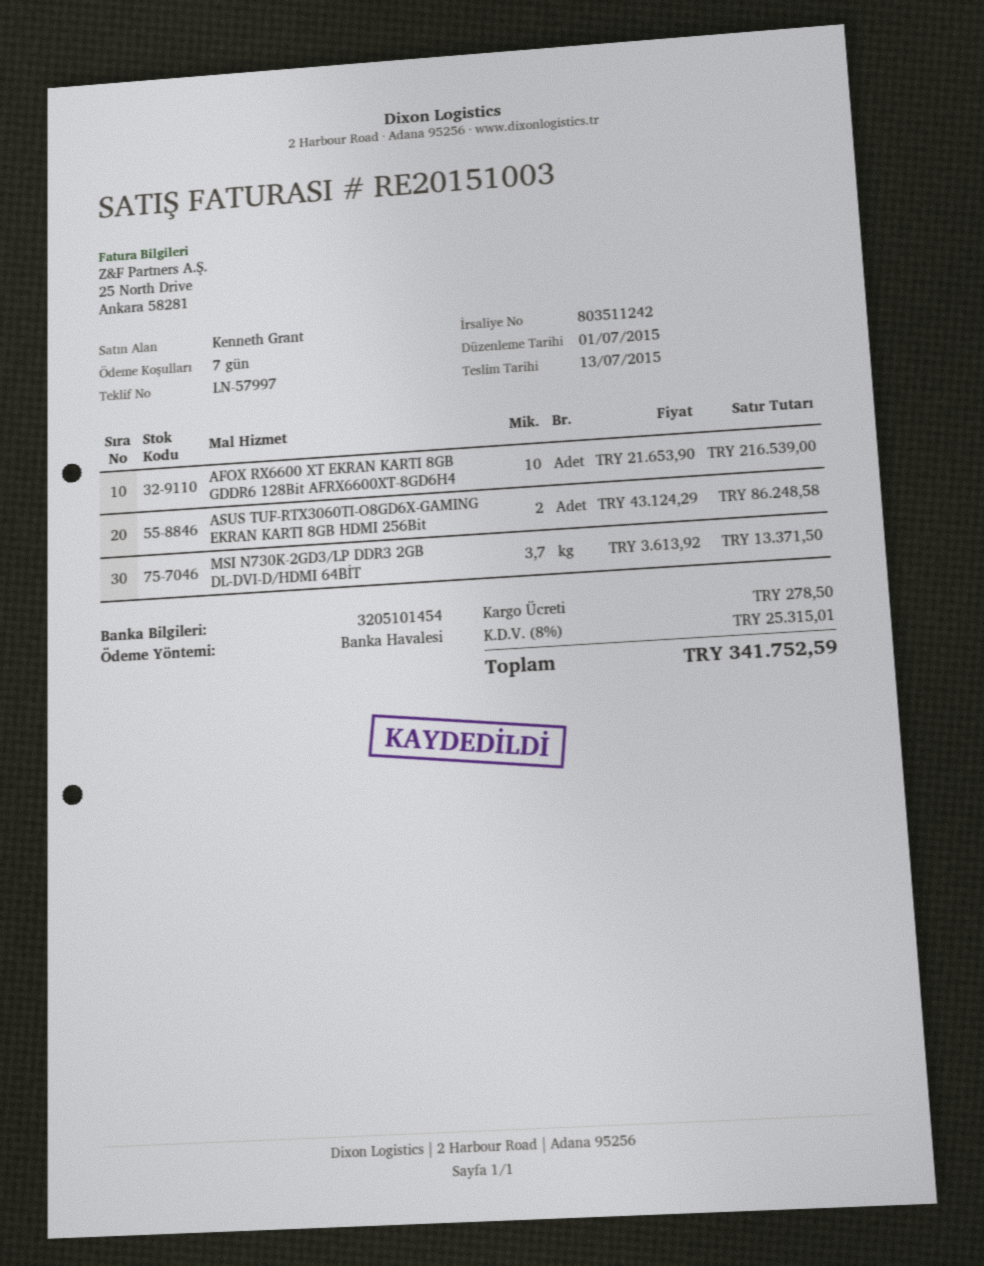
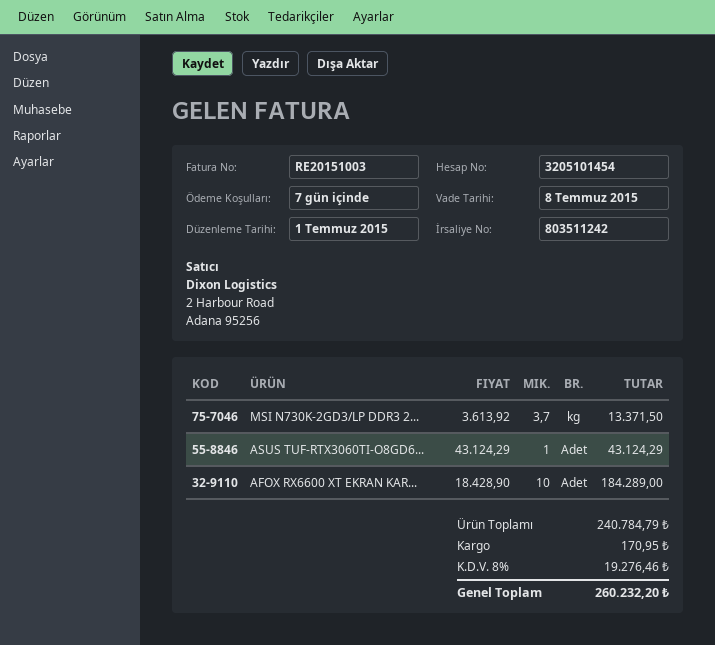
AFOX RX6600 XT EKRAN KARTI 8GB GDDR6 128Bit AFRX6600XT-8GD6H4: 10 x 21653.90 = 216539.00 -> 10 x 18428.90 = 184289.00
ASUS TUF-RTX3060TI-O8GD6X-GAMING EKRAN KARTI 8GB HDMI 256Bit: 2 x 43124.29 = 86248.58 -> 1 x 43124.29 = 43124.29
shipping: 278.50 -> 170.95
tax: 8% = 25315.01 -> 8% = 19276.46
total: 341752.59 -> 260232.20

